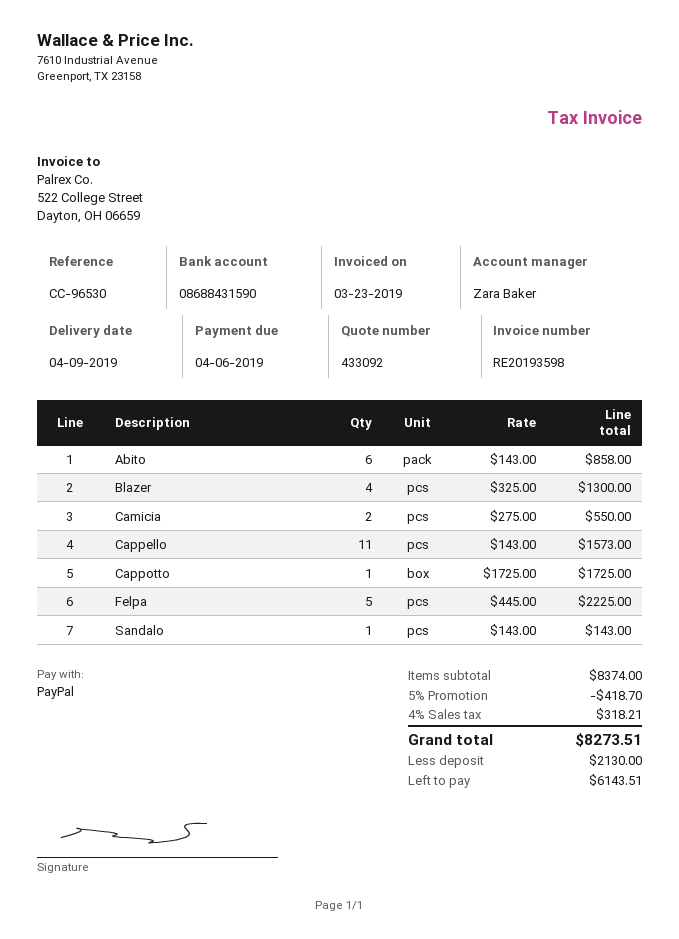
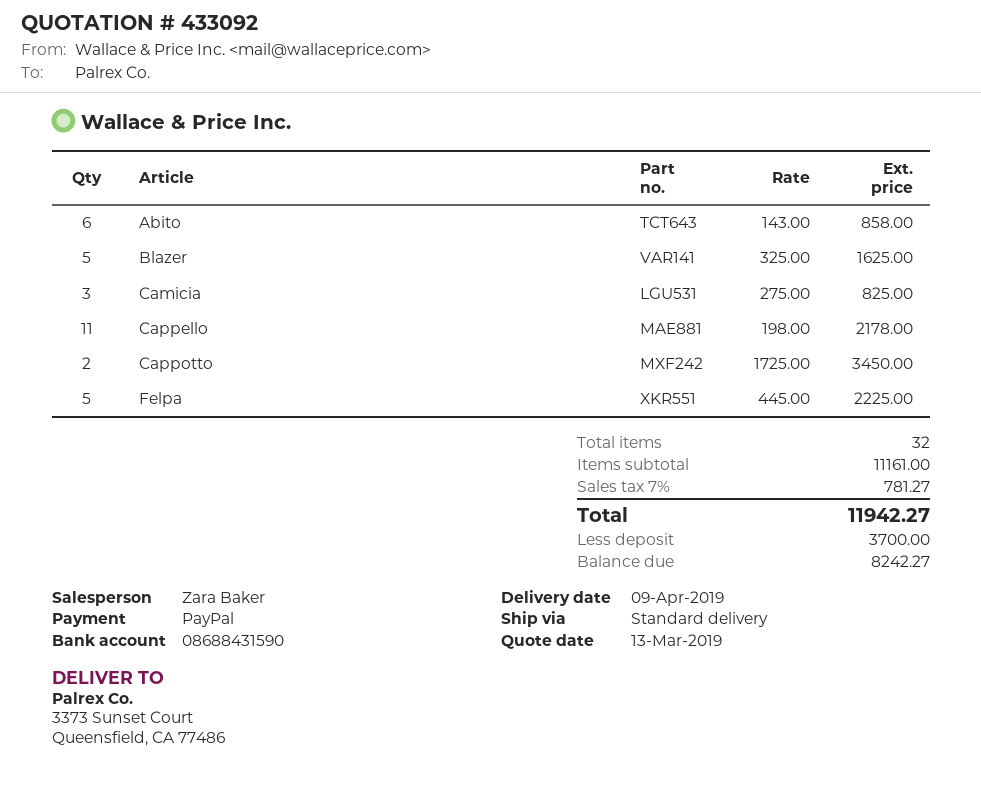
Blazer: 4 x 325.00 = 1300.00 -> 5 x 325.00 = 1625.00
Camicia: 2 x 275.00 = 550.00 -> 3 x 275.00 = 825.00
Cappello: 11 x 143.00 = 1573.00 -> 11 x 198.00 = 2178.00
Cappotto: 1 x 1725.00 = 1725.00 -> 2 x 1725.00 = 3450.00
Sandalo: 1 x 143.00 = 143.00 -> none
subtotal: 8374.00 -> 11161.00
discount: 5% = 418.70 -> none
tax: 4% = 318.21 -> 7% = 781.27
total: 8273.51 -> 11942.27
deposit: 2130.00 -> 3700.00
balance: 6143.51 -> 8242.27

